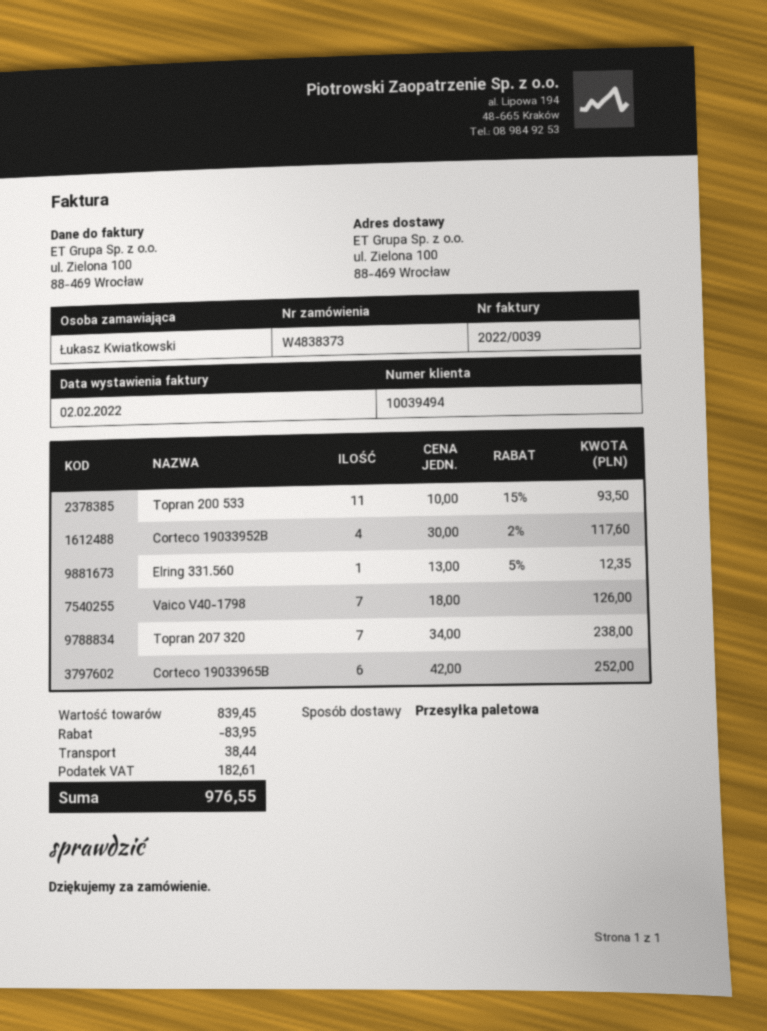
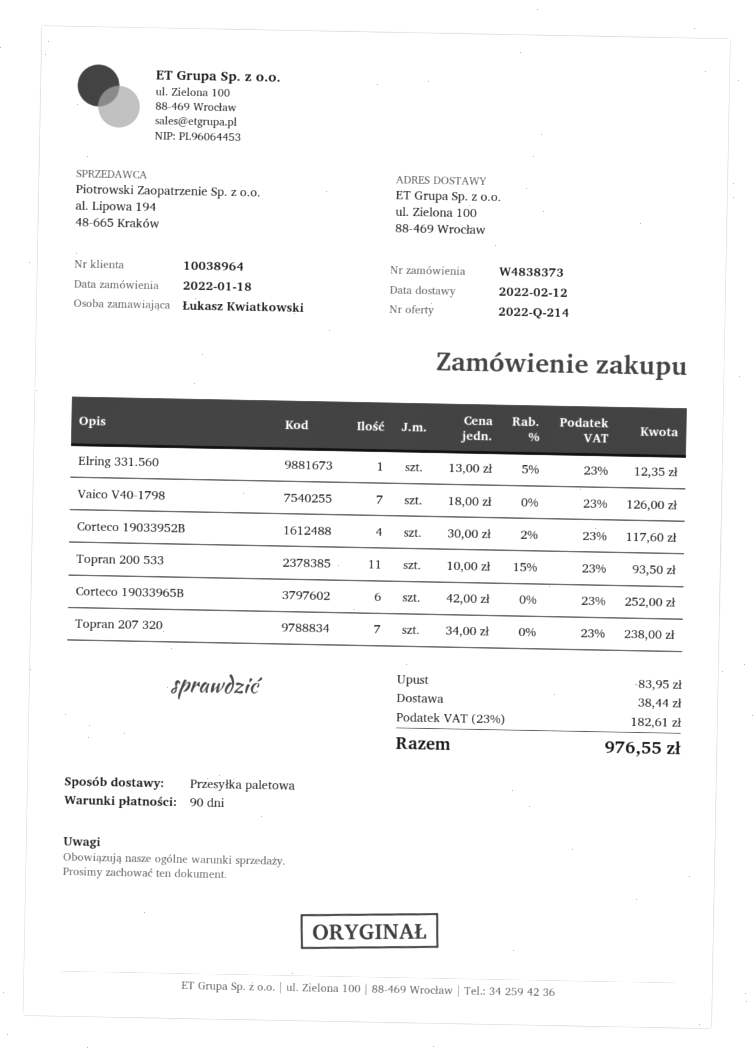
customer number: 10039494 -> 10038964

